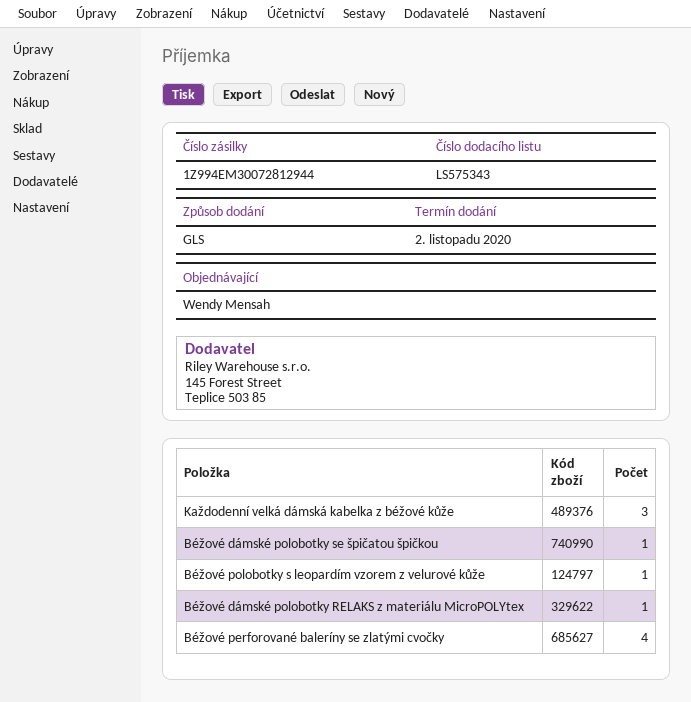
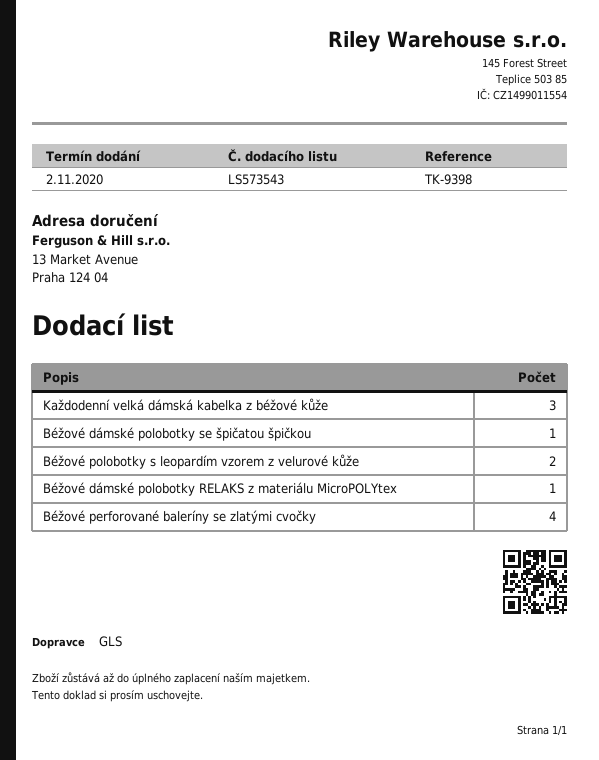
delivery note number: LS575343 -> LS573543
Béžové polobotky s leopardím vzorem z velurové kůže: 1 -> 2

